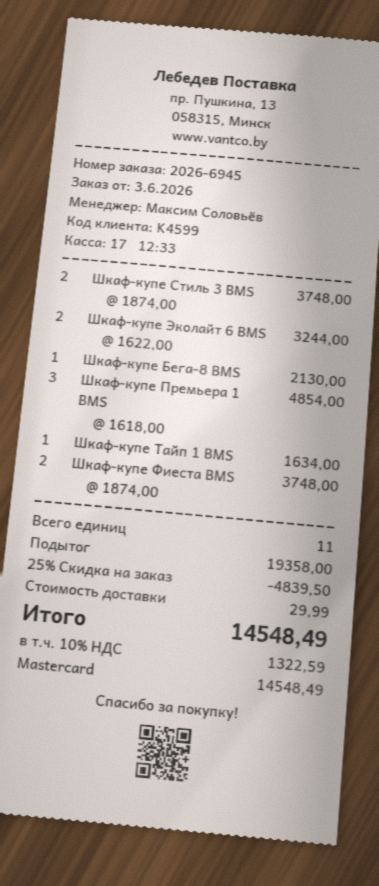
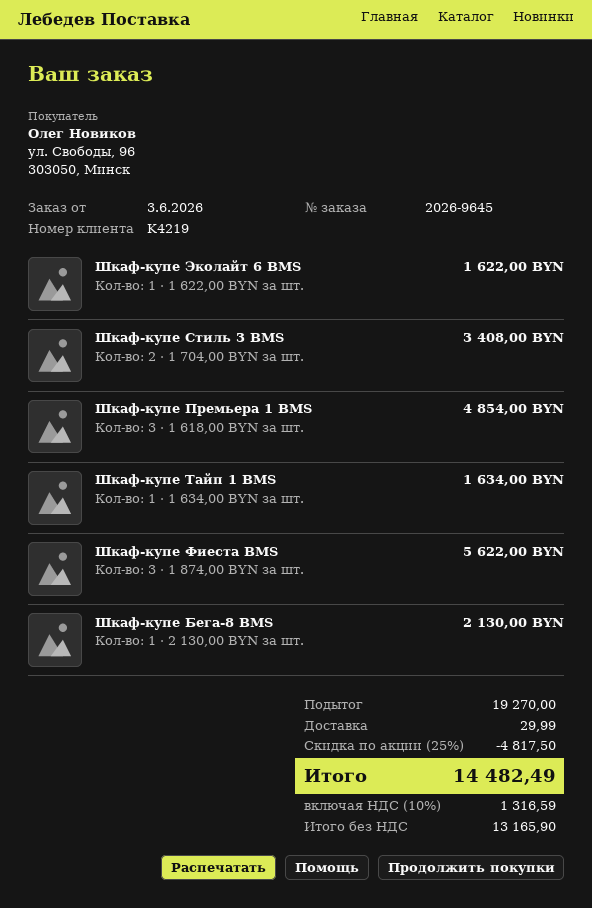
order number: 2026-6945 -> 2026-9645
customer number: K4599 -> K4219
Шкаф-купе Стиль 3 BMS: 2 x 1874.00 = 3748.00 -> 2 x 1704.00 = 3408.00
Шкаф-купе Эколайт 6 BMS: 2 x 1622.00 = 3244.00 -> 1 x 1622.00 = 1622.00
Шкаф-купе Фиеста BMS: 2 x 1874.00 = 3748.00 -> 3 x 1874.00 = 5622.00
subtotal: 19358.00 -> 19270.00
discount: 25% = 4839.50 -> 25% = 4817.50
tax: 10% = 1322.59 -> 10% = 1316.59
total: 14548.49 -> 14482.49

